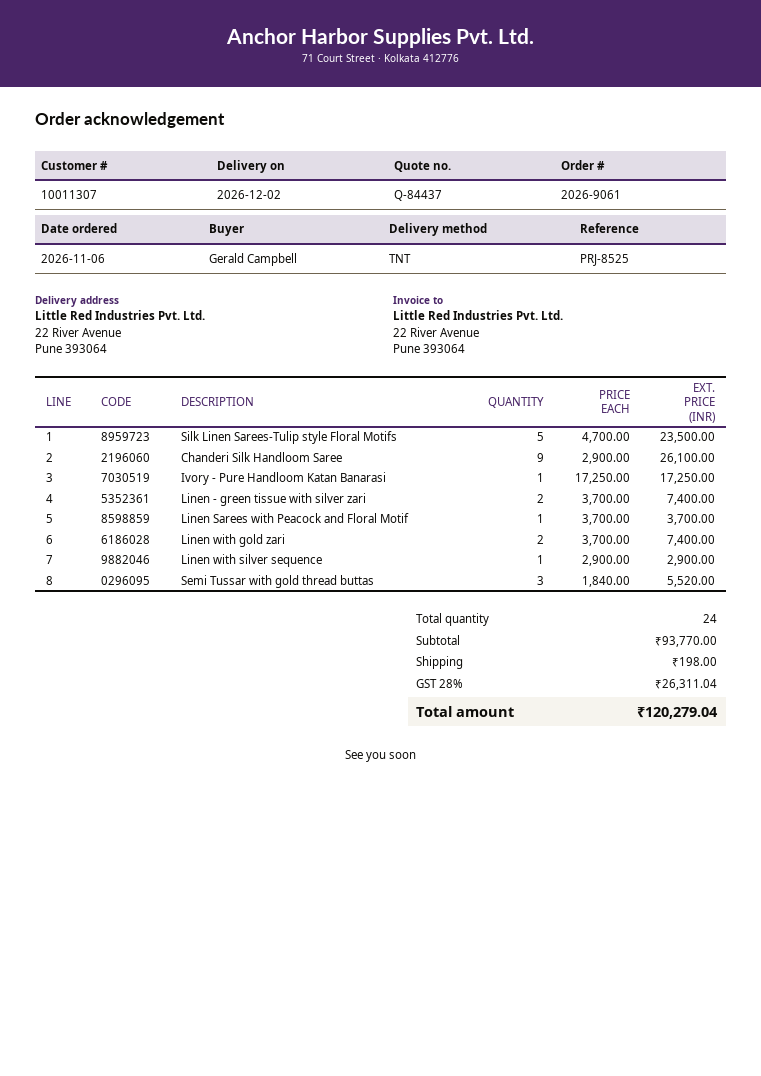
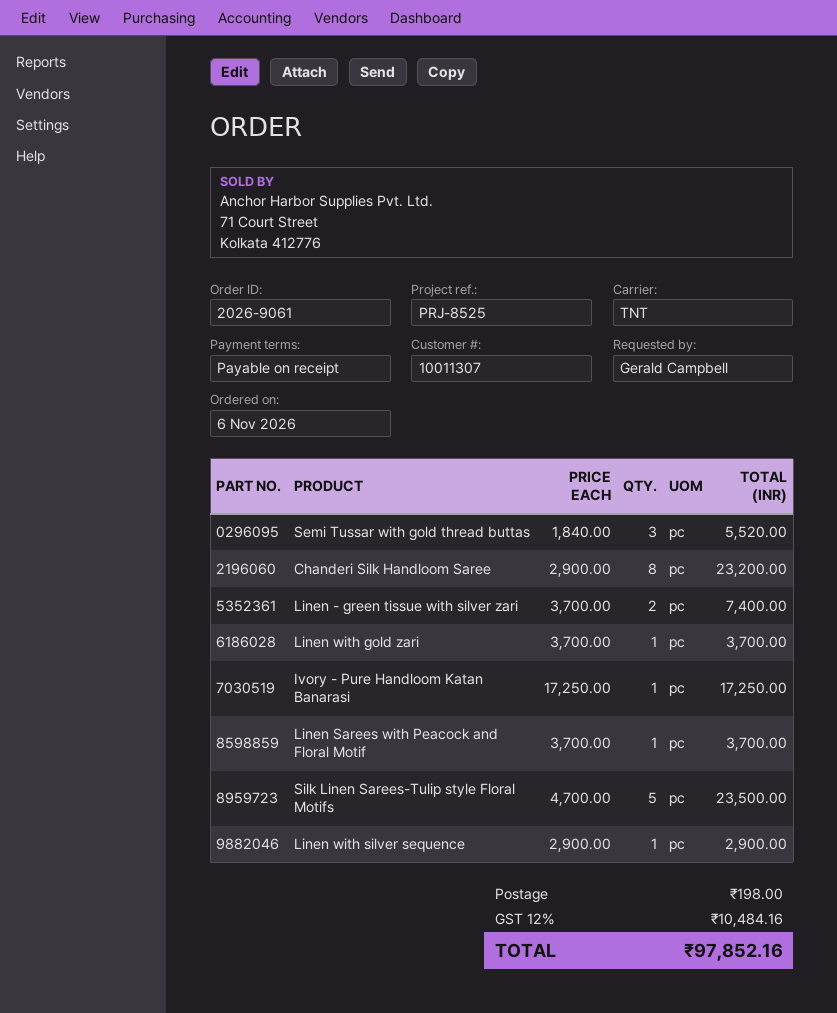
Chanderi Silk Handloom Saree: 9 x 2900.00 = 26100.00 -> 8 x 2900.00 = 23200.00
Linen with gold zari: 2 x 3700.00 = 7400.00 -> 1 x 3700.00 = 3700.00
tax: 28% = 26311.04 -> 12% = 10484.16
total: 120279.04 -> 97852.16

